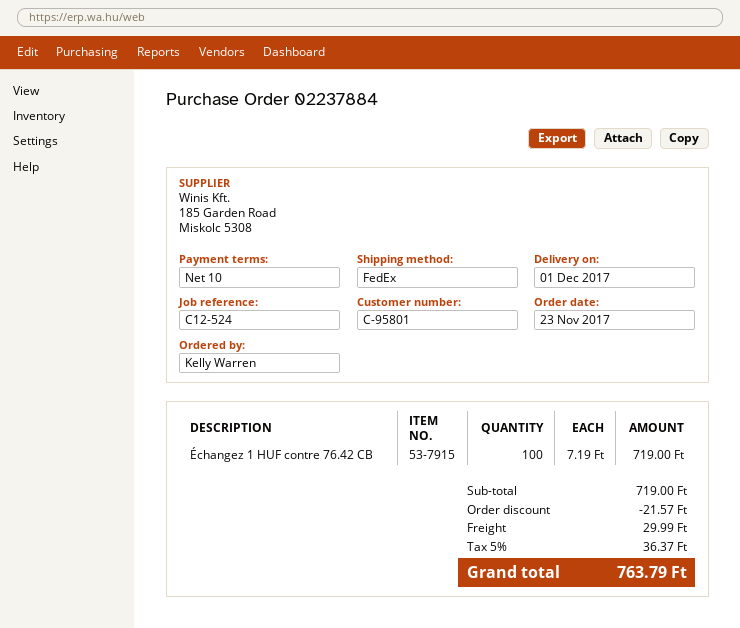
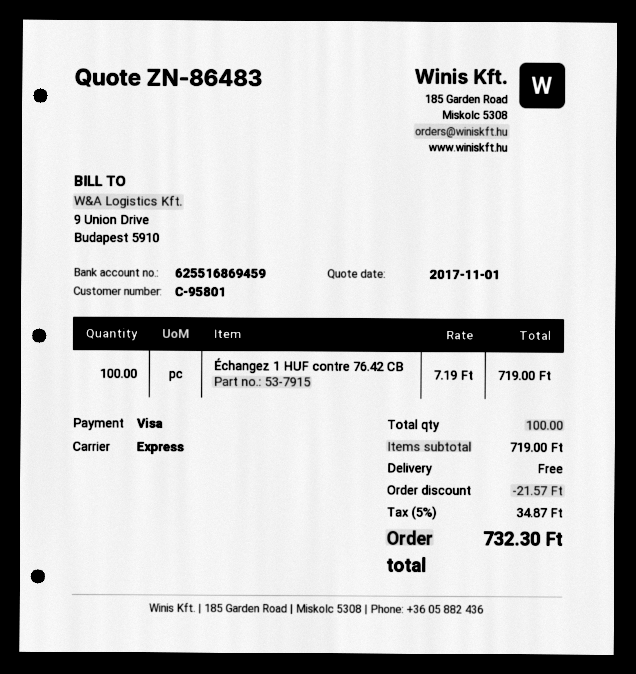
shipping method: FedEx -> express
shipping: 29.99 -> 0.00
tax: 5% = 36.37 -> 5% = 34.87
total: 763.79 -> 732.30

